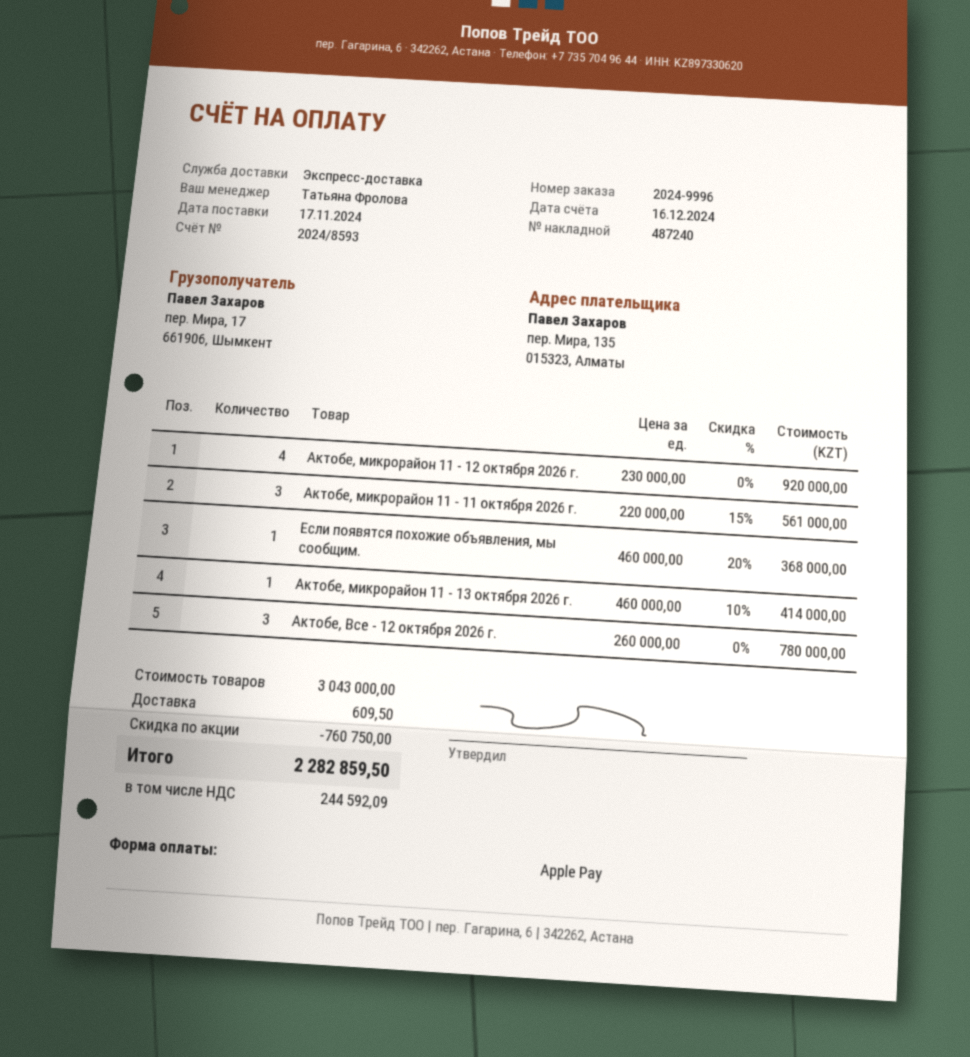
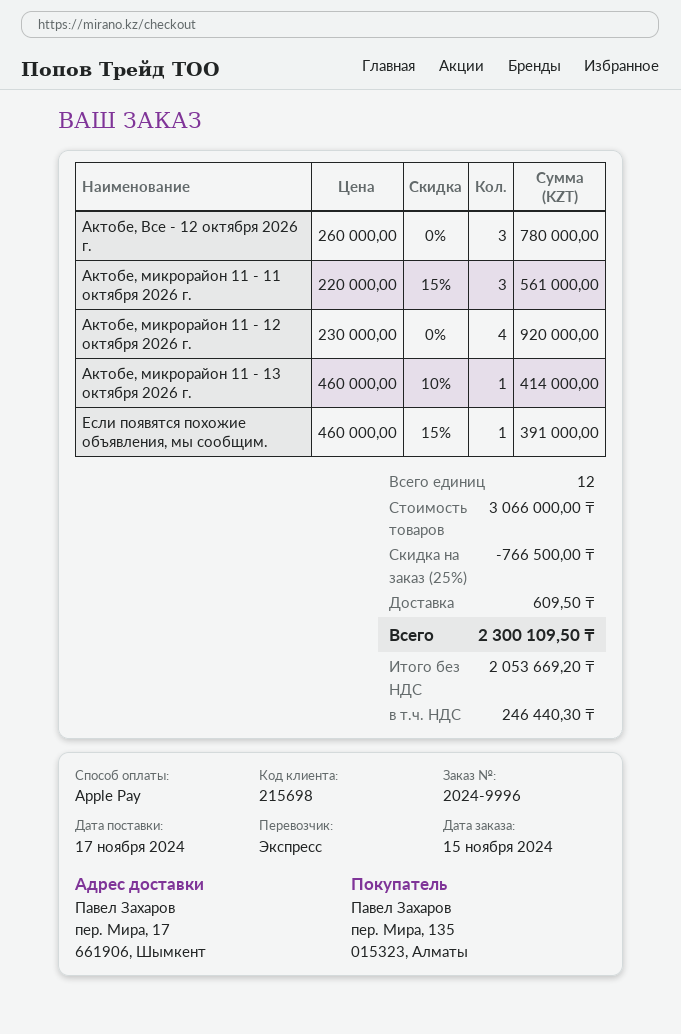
Если появятся похожие объявления, мы сообщим.: 1 x 460000.00 - 20% = 368000.00 -> 1 x 460000.00 - 15% = 391000.00
subtotal: 3043000.00 -> 3066000.00
discount: 760750.00 -> 766500.00
tax: 244592.09 -> 246440.30
total: 2282859.50 -> 2300109.50

